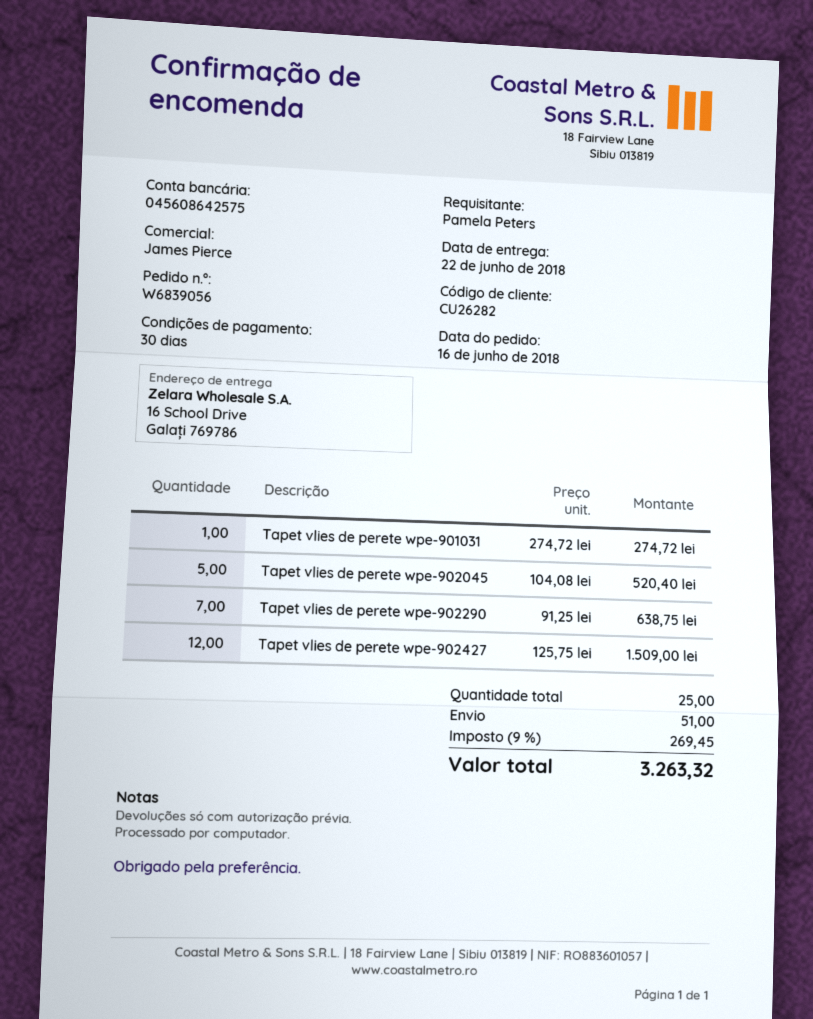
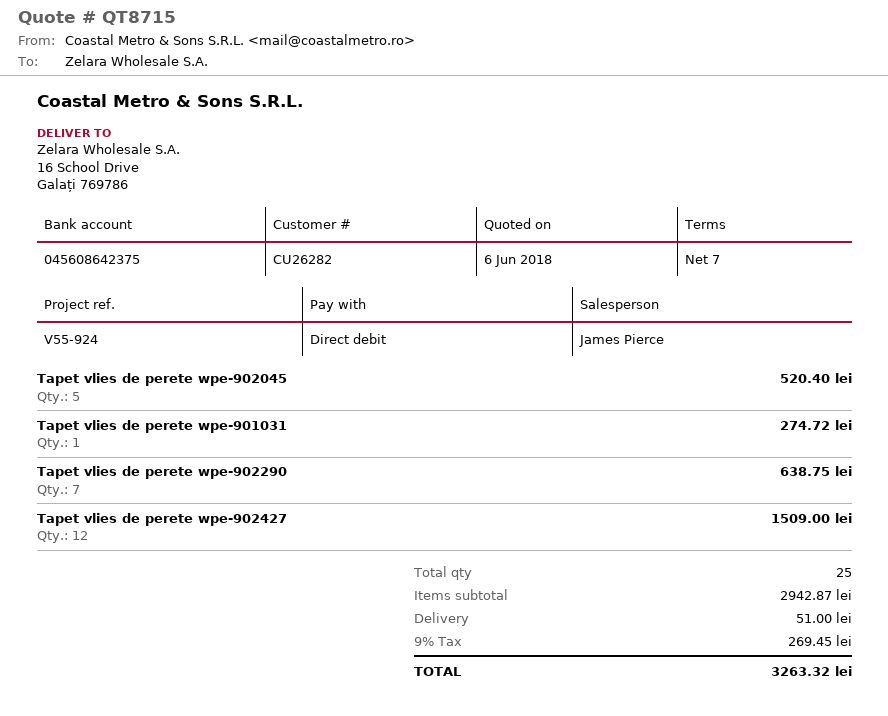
payment terms: 30 days -> 7 days
bank account: 045608642575 -> 045608642375

